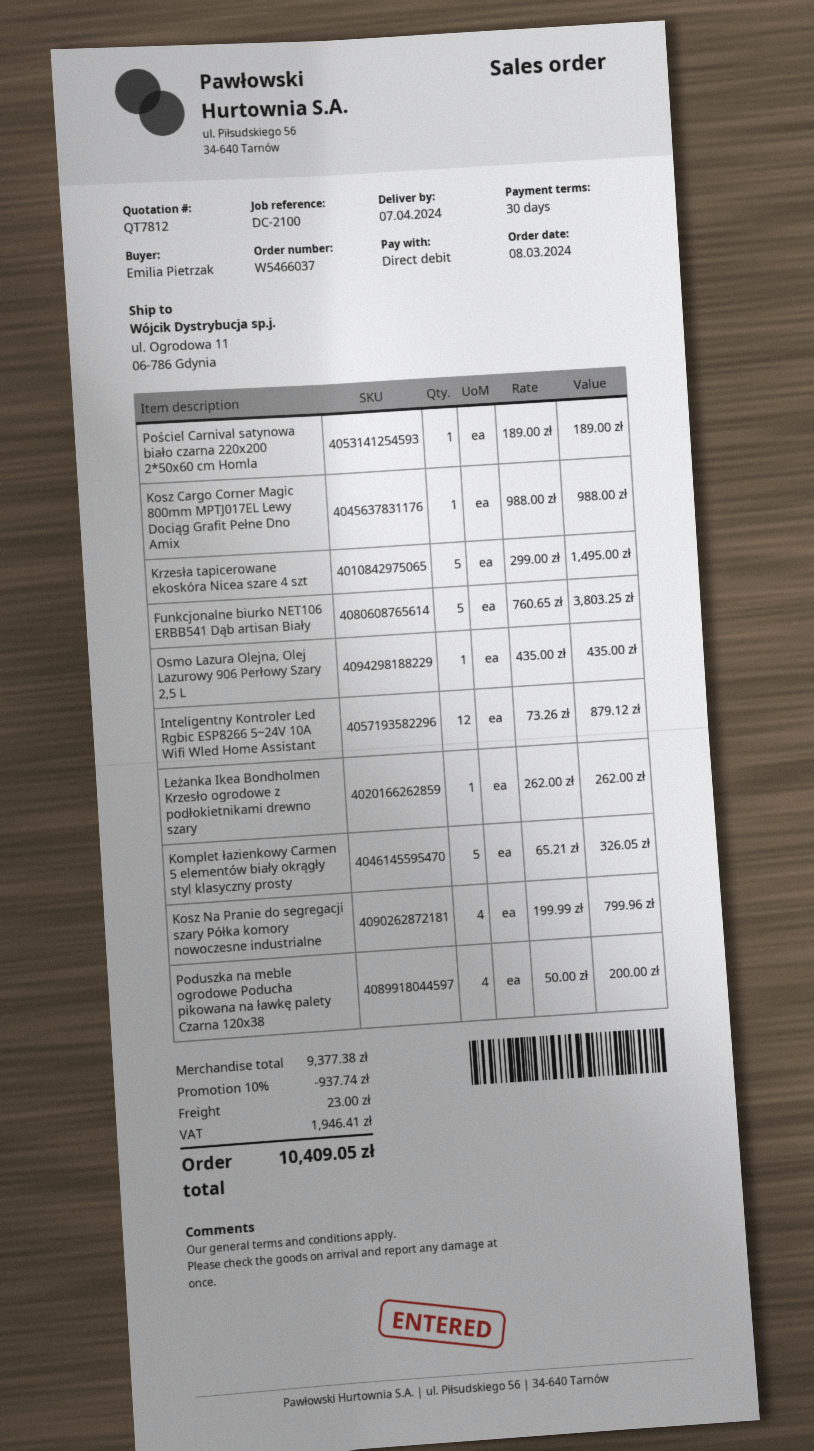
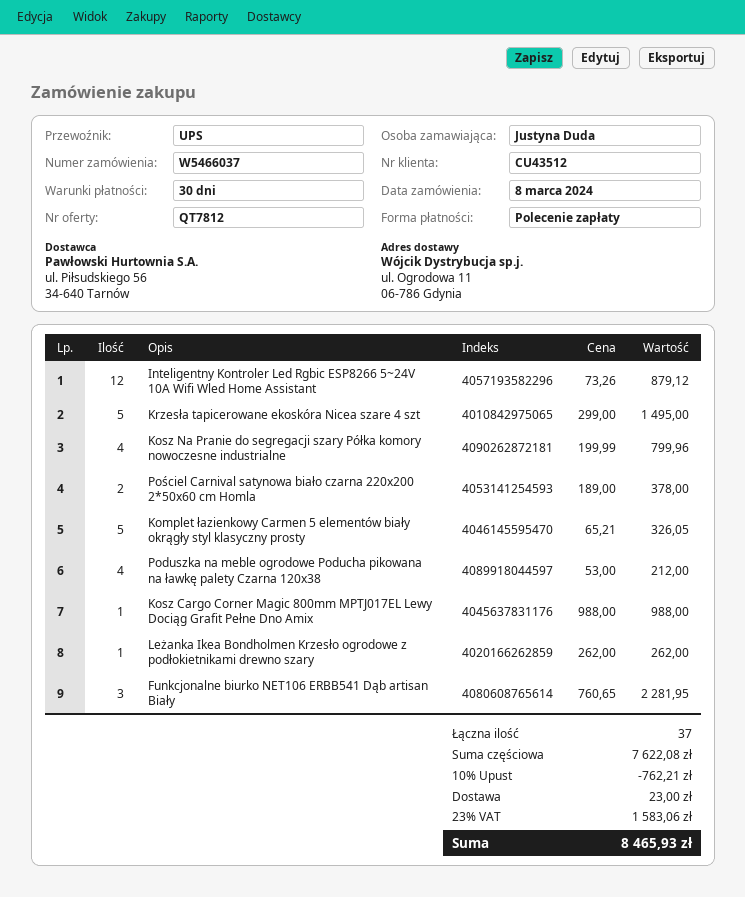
ordered by: Emilia Pietrzak -> Justyna Duda
Pościel Carnival satynowa biało czarna 220x200 2*50x60 cm Homla: 1 x 189.00 = 189.00 -> 2 x 189.00 = 378.00
Funkcjonalne biurko NET106 ERBB541 Dąb artisan Biały: 5 x 760.65 = 3803.25 -> 3 x 760.65 = 2281.95
Osmo Lazura Olejna, Olej Lazurowy 906 Perłowy Szary 2,5 L: 1 x 435.00 = 435.00 -> none
Poduszka na meble ogrodowe Poducha pikowana na ławkę palety Czarna 120x38: 4 x 50.00 = 200.00 -> 4 x 53.00 = 212.00
subtotal: 9377.38 -> 7622.08
discount: 10% = 937.74 -> 10% = 762.21
tax: 1946.41 -> 1583.06
total: 10409.05 -> 8465.93

